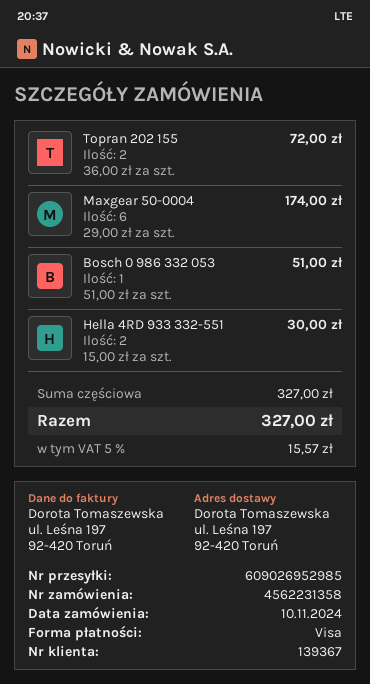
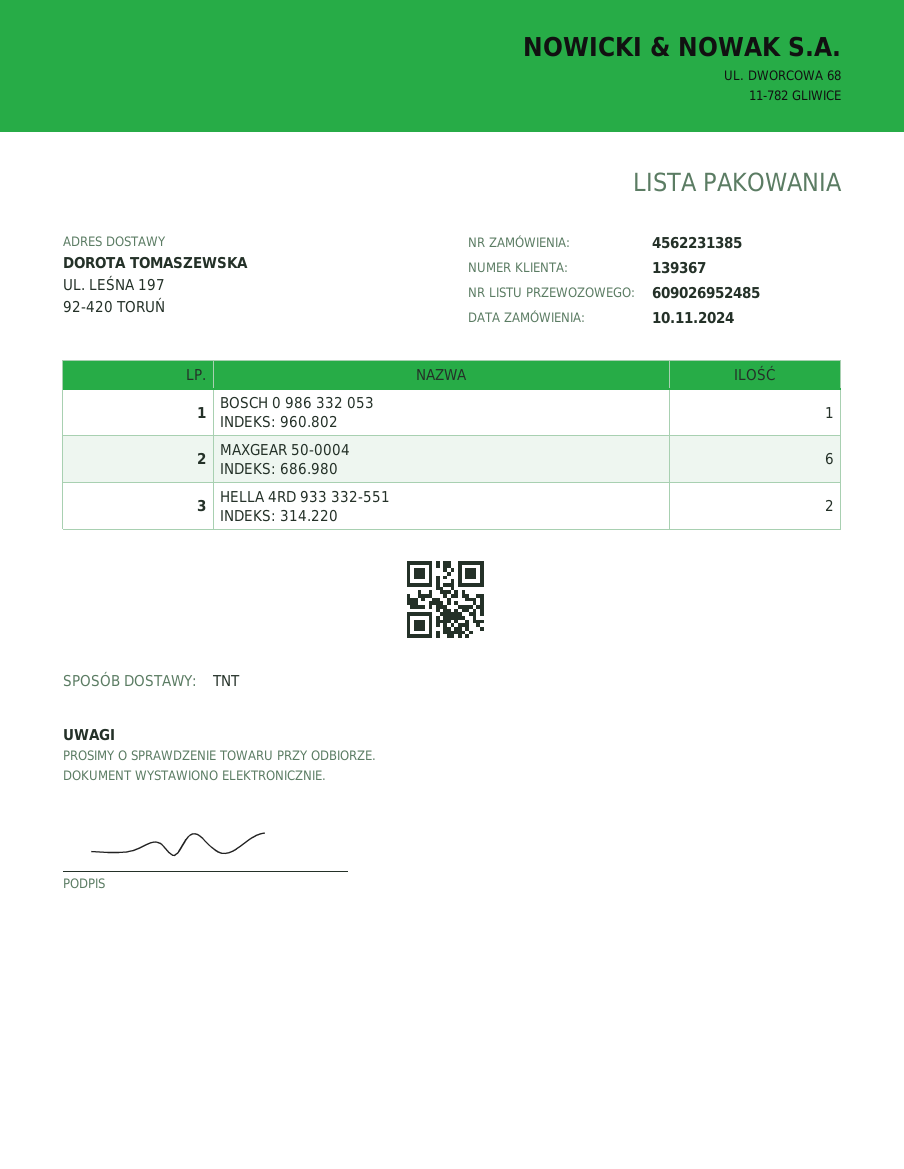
order number: 4562231358 -> 4562231385
tracking number: 609026952985 -> 609026952485
Topran 202 155: 2 -> none

